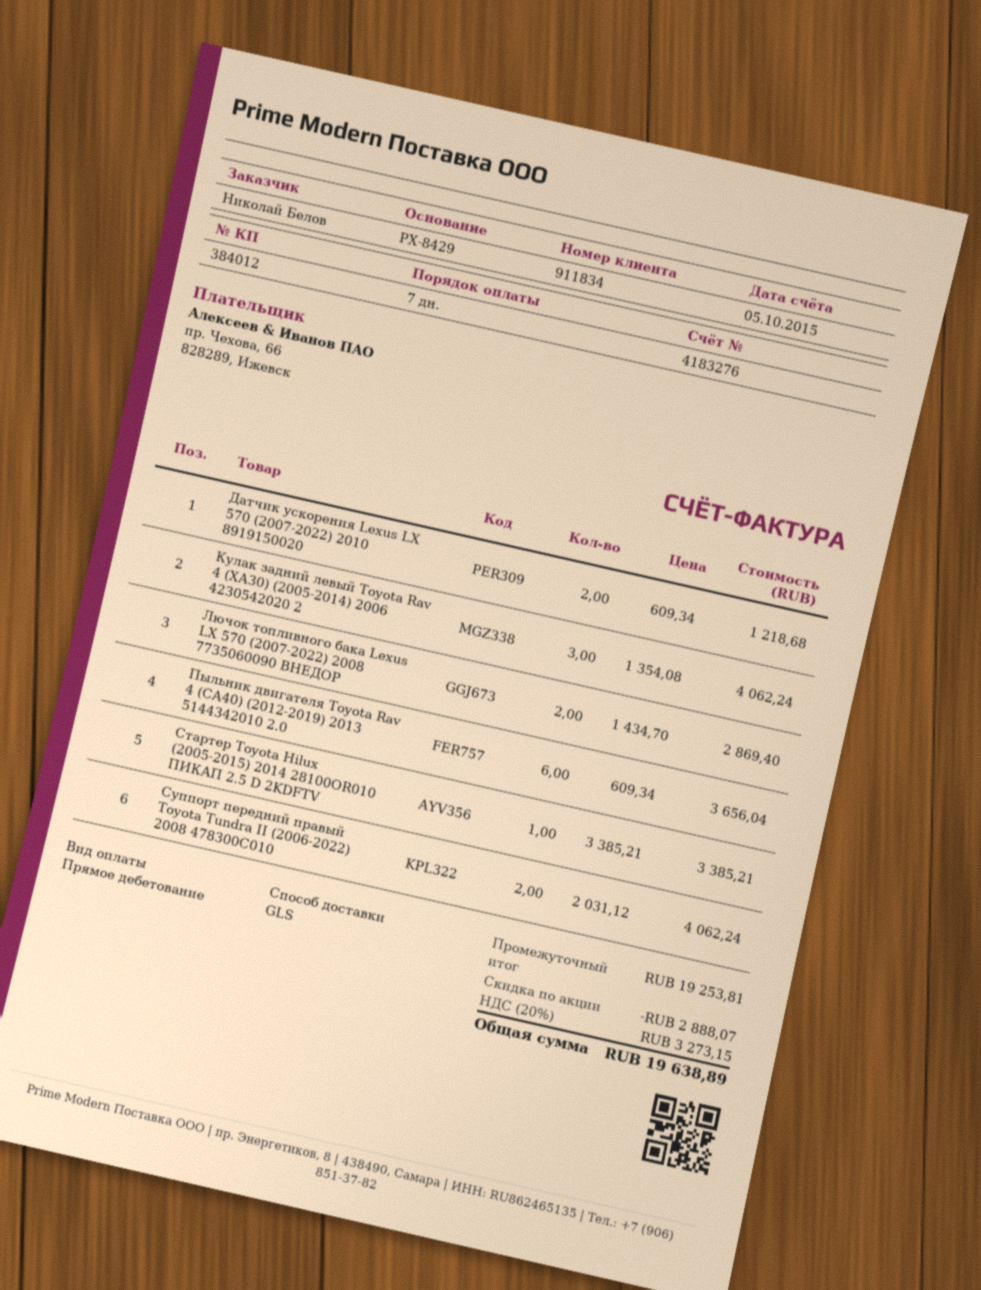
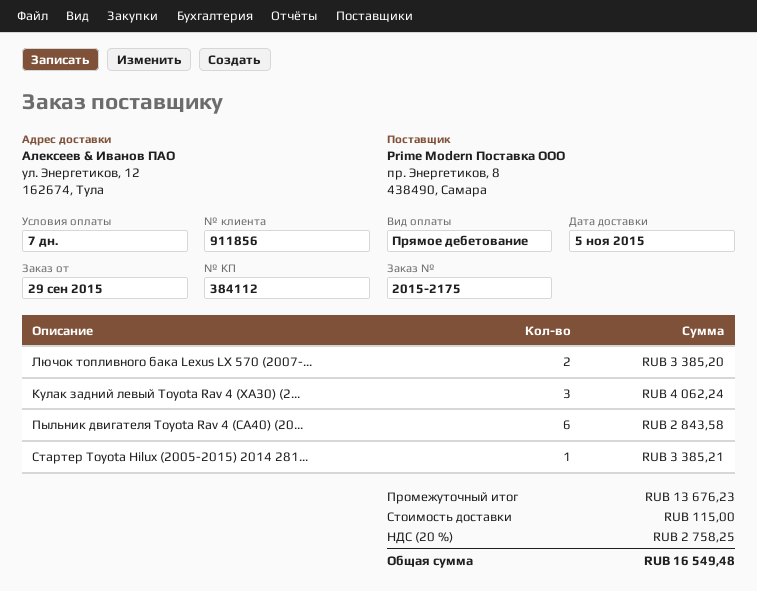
quote number: 384012 -> 384112
customer number: 911834 -> 911856
Датчик ускорения Lexus LX 570 (2007-2022) 2010 8919150020: 2 for 1218.68 -> none
Лючок топливного бака Lexus LX 570 (2007-2022) 2008 7735060090 ВНЕДОР: 2 for 2869.40 -> 2 for 3385.20
Пыльник двигателя Toyota Rav 4 (CA40) (2012-2019) 2013 5144342010 2.0: 6 for 3656.04 -> 6 for 2843.58
Суппорт передний правый Toyota Tundra II (2006-2022) 2008 478300C010: 2 for 4062.24 -> none
subtotal: 19253.81 -> 13676.23
discount: 2888.07 -> none
shipping: none -> 115.00
tax: 20% = 3273.15 -> 20% = 2758.25
total: 19638.89 -> 16549.48

